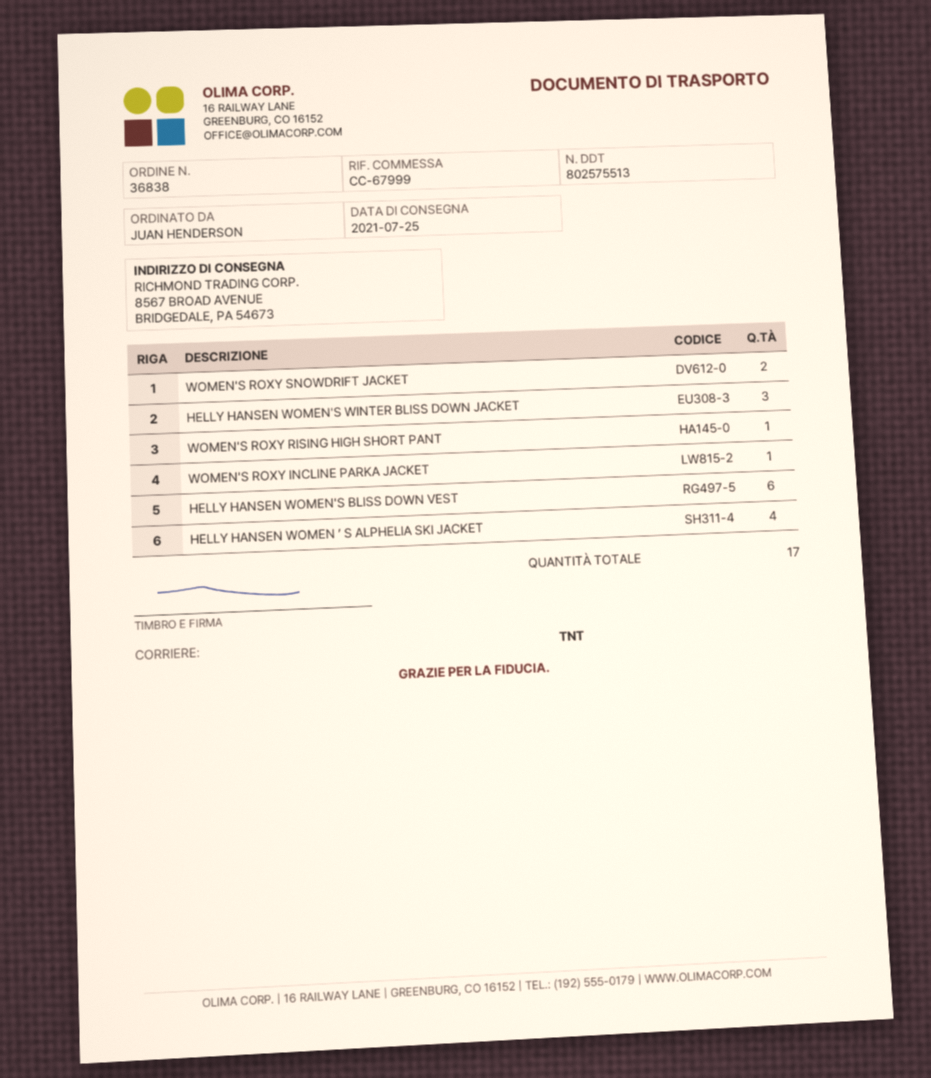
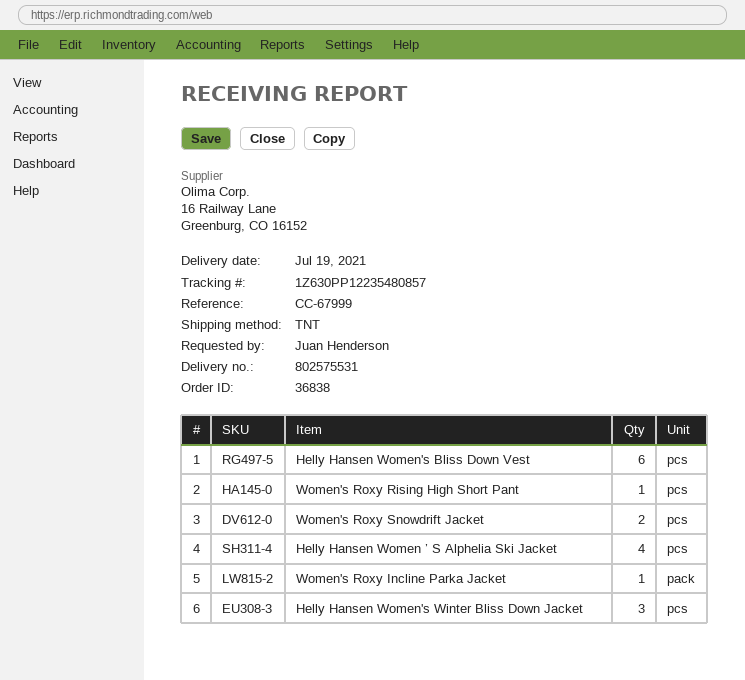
delivery note number: 802575513 -> 802575531
delivery date: 2021-07-25 -> 2021-07-19

